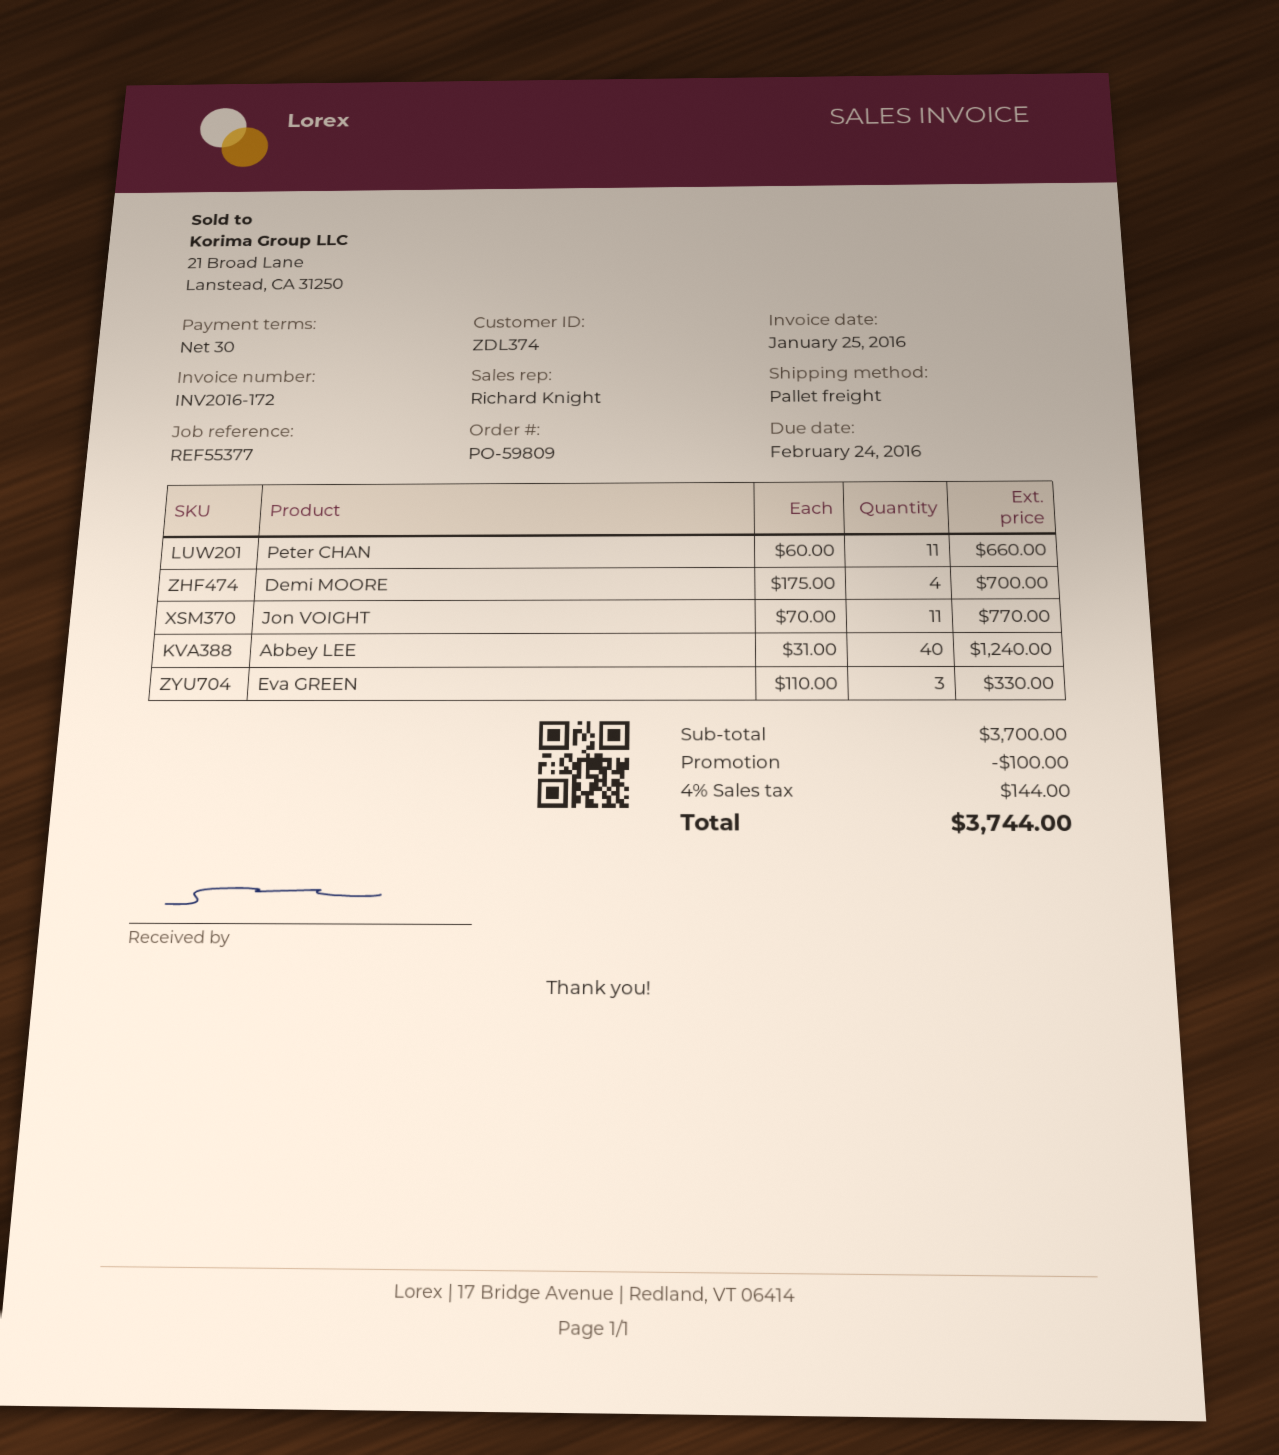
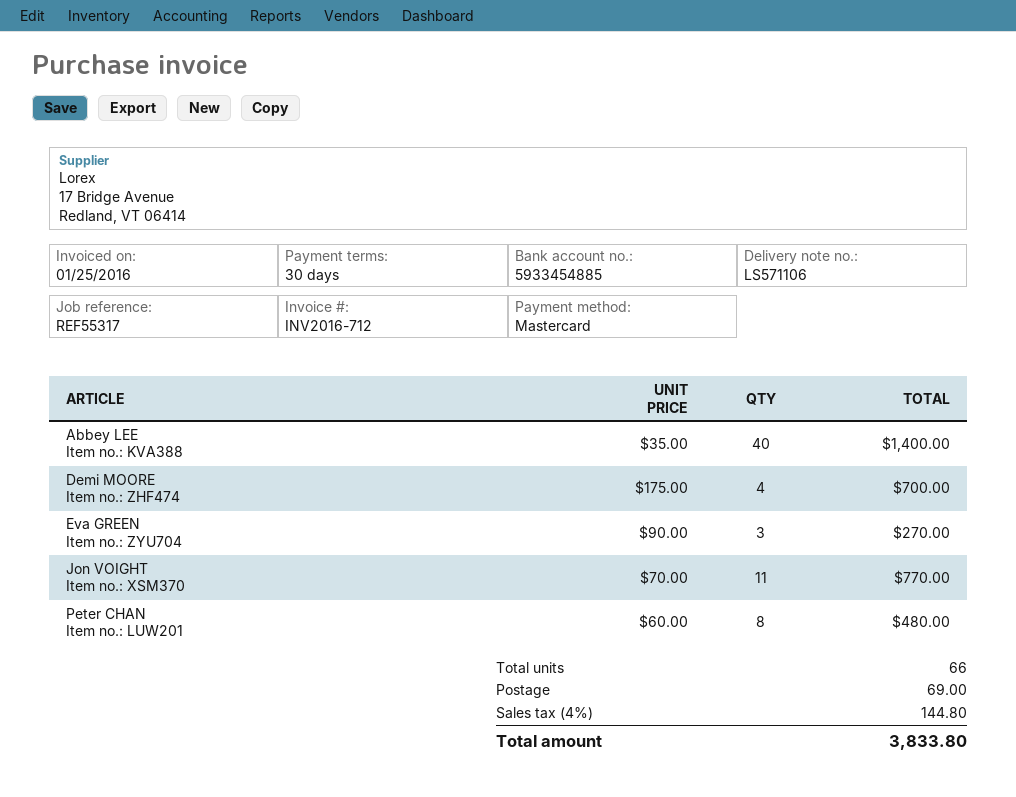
invoice number: INV2016-172 -> INV2016-712
reference: REF55377 -> REF55317
Peter CHAN: 11 x 60.00 = 660.00 -> 8 x 60.00 = 480.00
Abbey LEE: 40 x 31.00 = 1240.00 -> 40 x 35.00 = 1400.00
Eva GREEN: 3 x 110.00 = 330.00 -> 3 x 90.00 = 270.00
discount: 100.00 -> none
shipping: none -> 69.00
tax: 4% = 144.00 -> 4% = 144.80
total: 3744.00 -> 3833.80

